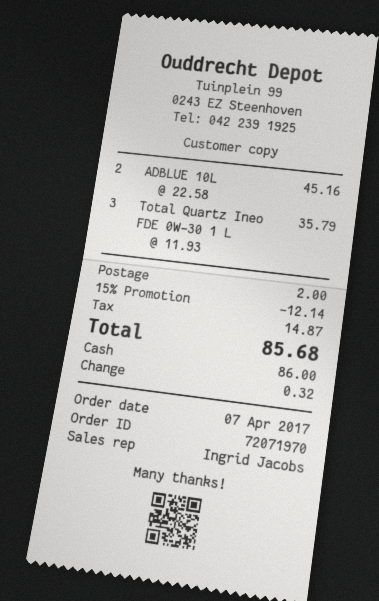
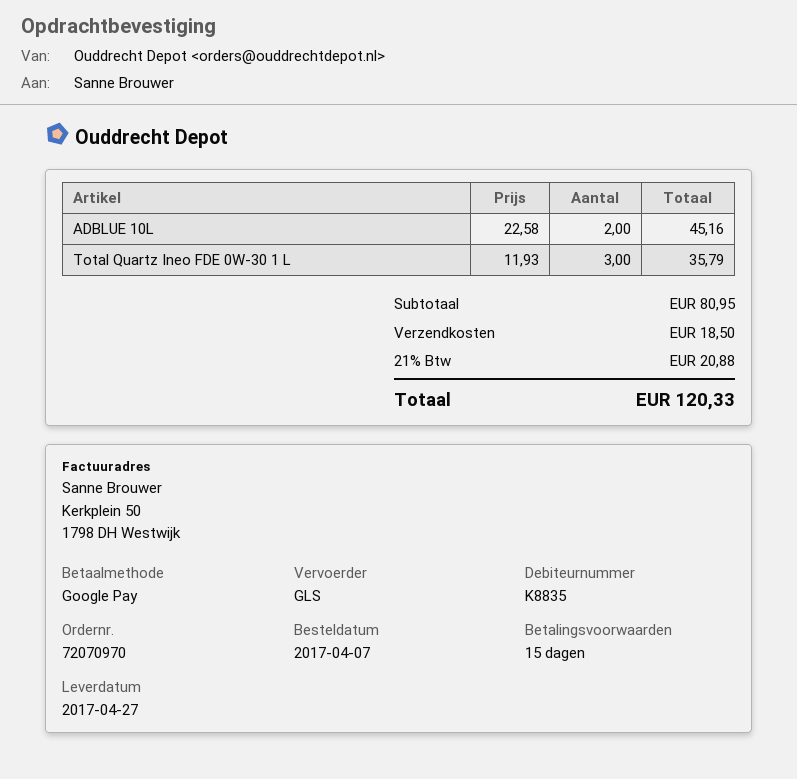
order number: 72071970 -> 72070970
payment method: cash -> Google Pay
discount: 15% = 12.14 -> none
shipping: 2.00 -> 18.50
tax: 14.87 -> 20.88
total: 85.68 -> 120.33

